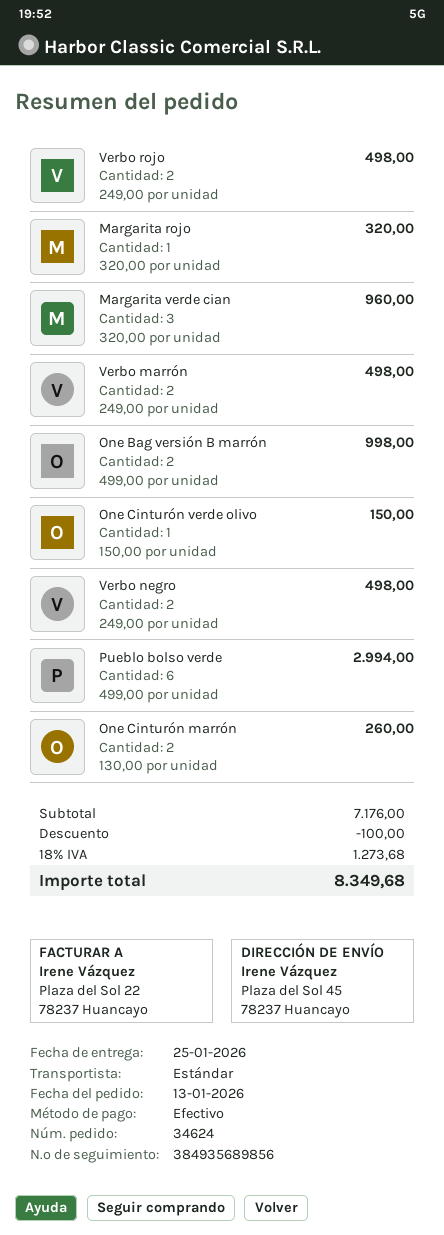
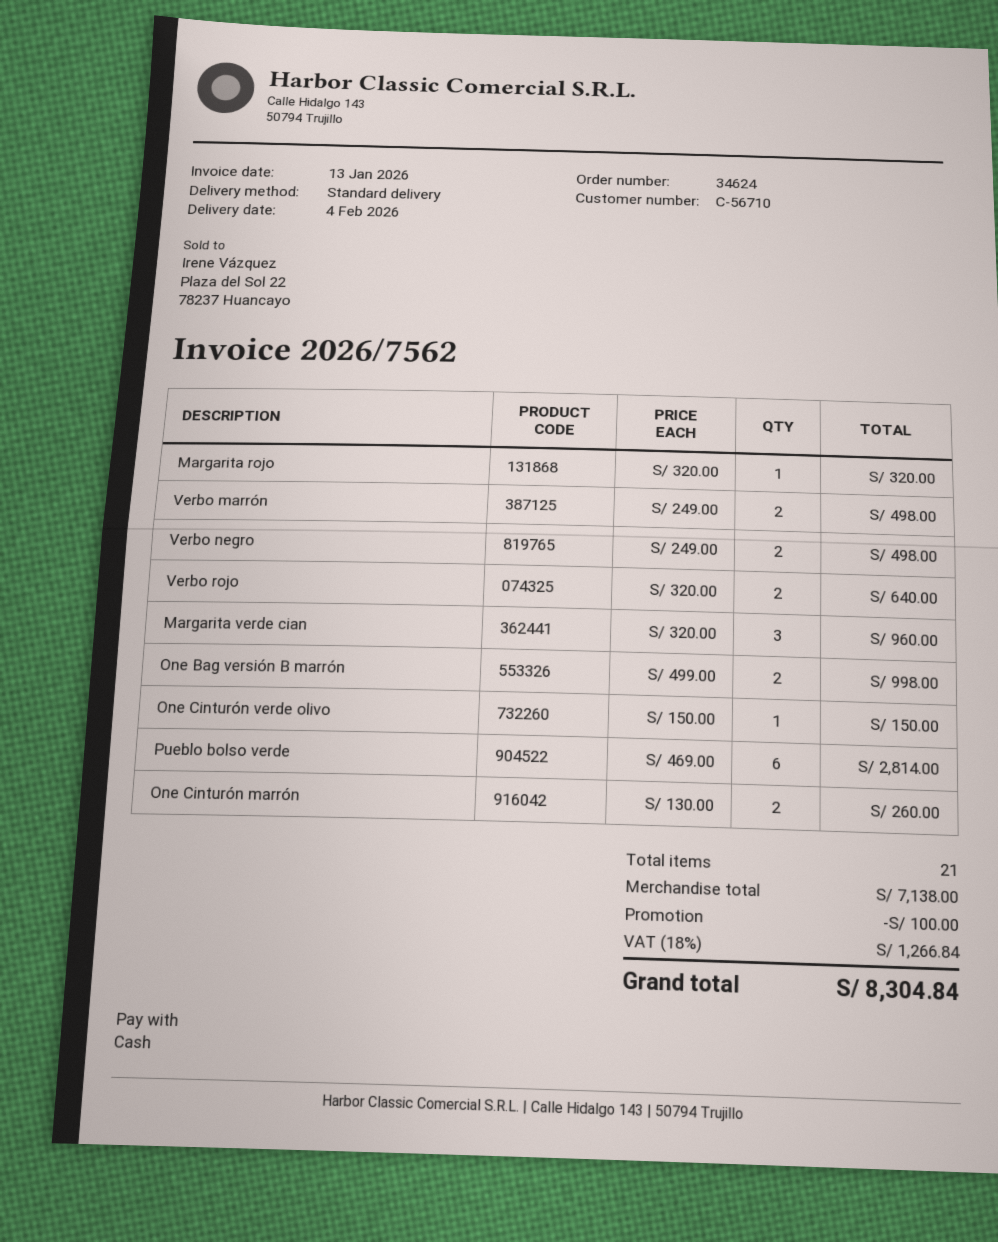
delivery date: 2026-01-25 -> 2026-02-04
Verbo rojo: 2 x 249.00 = 498.00 -> 2 x 320.00 = 640.00
Pueblo bolso verde: 6 x 499.00 = 2994.00 -> 6 x 469.00 = 2814.00
subtotal: 7176.00 -> 7138.00
tax: 18% = 1273.68 -> 18% = 1266.84
total: 8349.68 -> 8304.84

